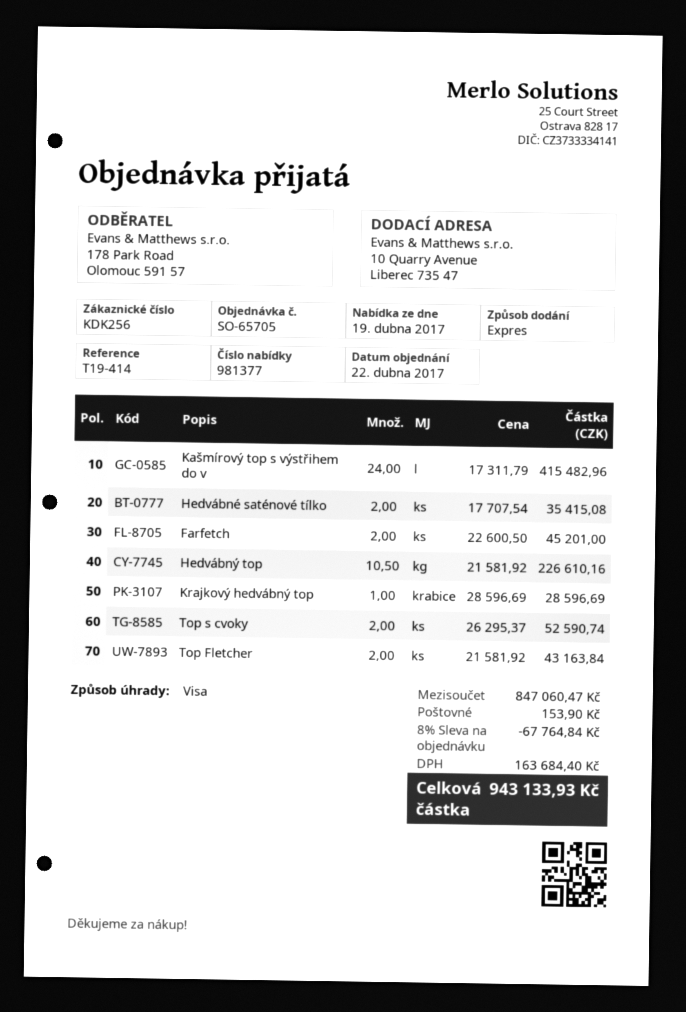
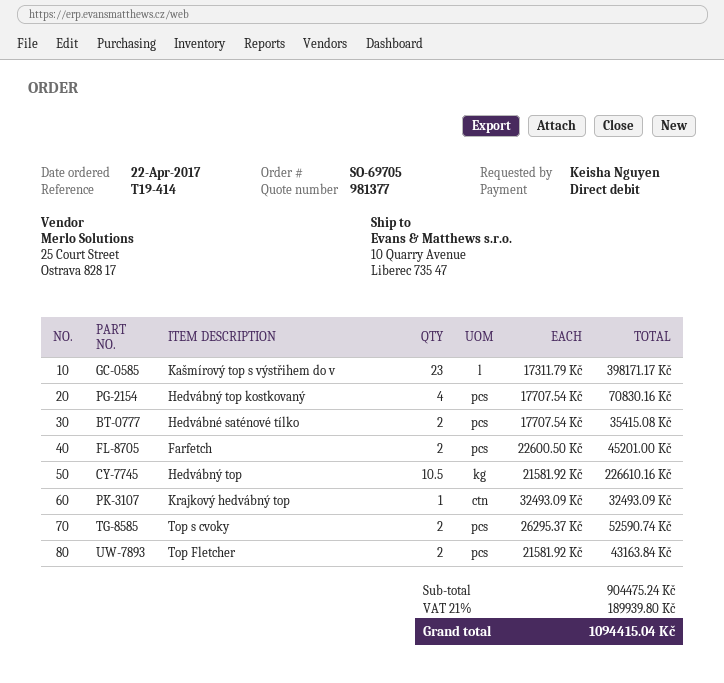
order number: SO-65705 -> SO-69705
payment method: Visa -> direct debit
Kašmírový top s výstřihem do v: 24 x 17311.79 = 415482.96 -> 23 x 17311.79 = 398171.17
Krajkový hedvábný top: 1 x 28596.69 = 28596.69 -> 1 x 32493.09 = 32493.09
Hedvábný top kostkovaný: none -> 4 x 17707.54 = 70830.16
subtotal: 847060.47 -> 904475.24
discount: 8% = 67764.84 -> none
shipping: 153.90 -> none
tax: 163684.40 -> 189939.80
total: 943133.93 -> 1094415.04

